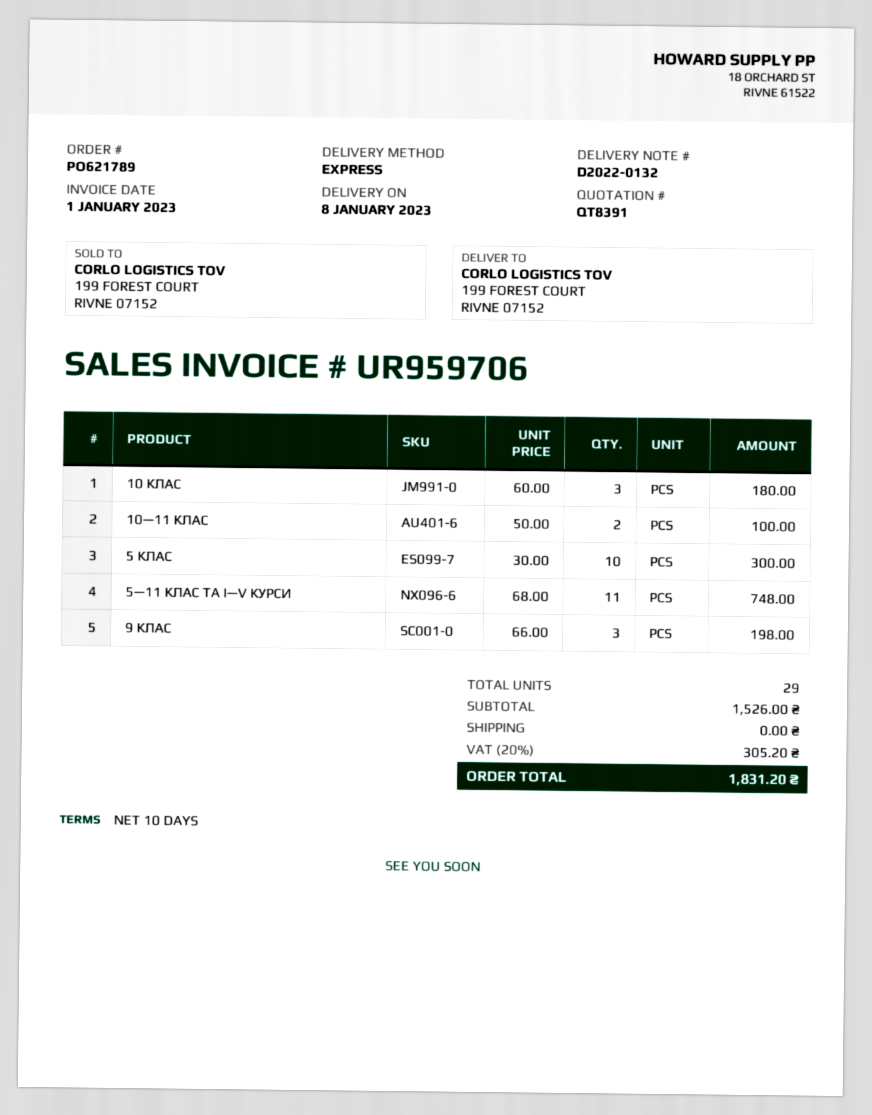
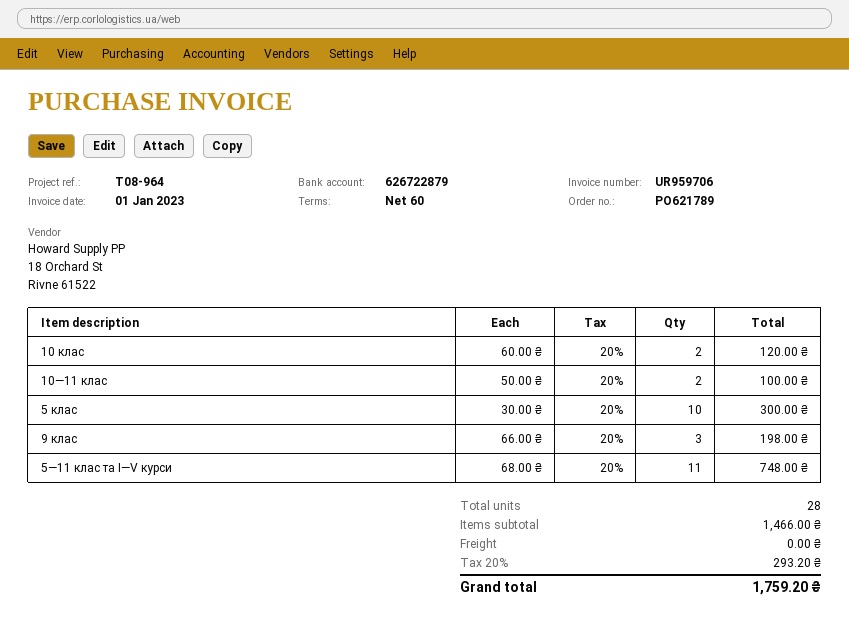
payment terms: 10 days -> 60 days
10 КЛАС: 3 x 60.00 = 180.00 -> 2 x 60.00 = 120.00
total quantity: 29 -> 28
subtotal: 1526.00 -> 1466.00
tax: 20% = 305.20 -> 20% = 293.20
total: 1831.20 -> 1759.20

